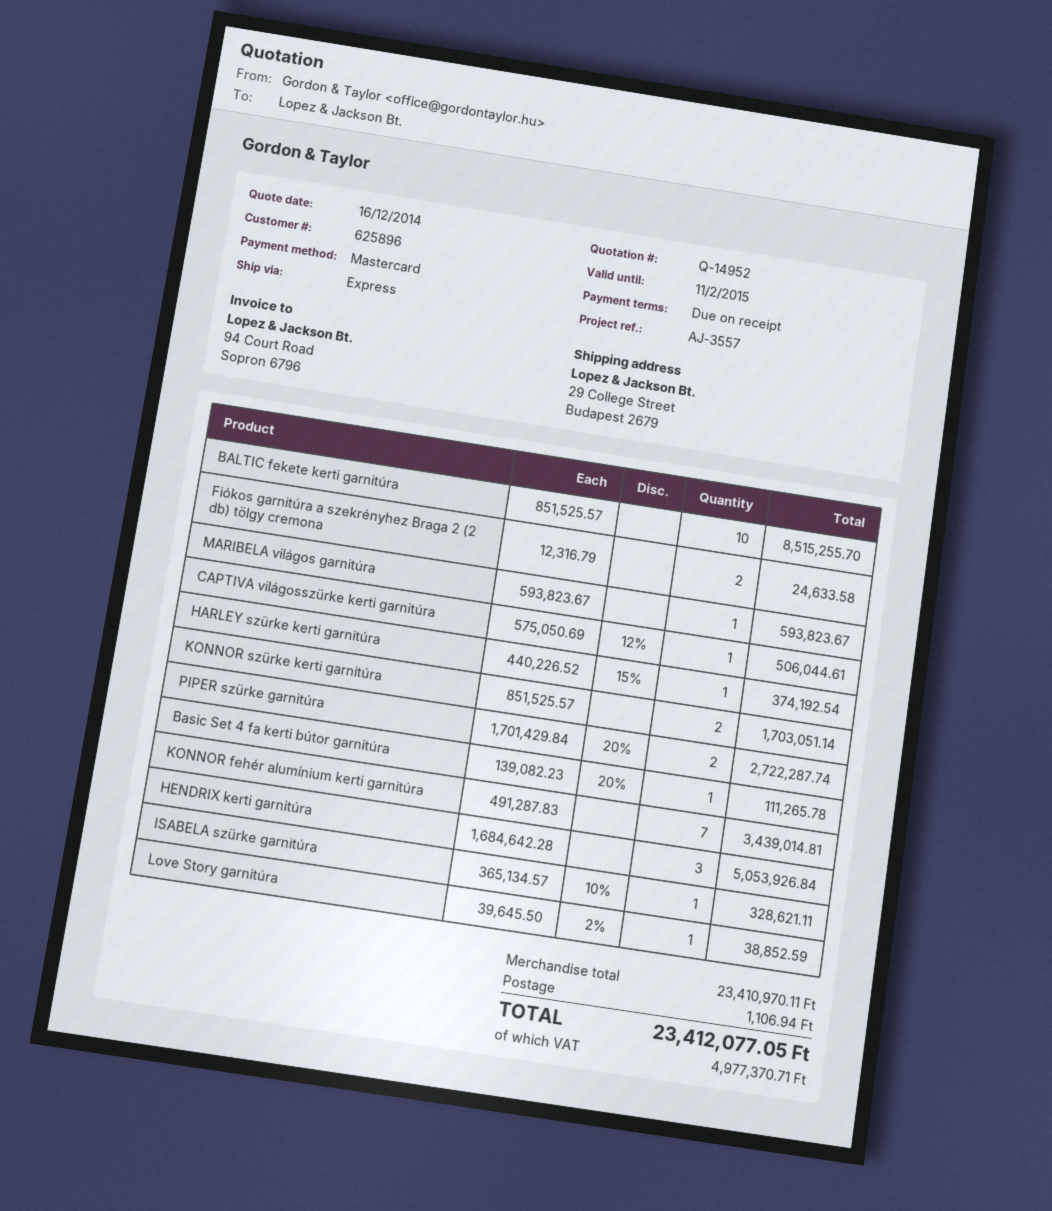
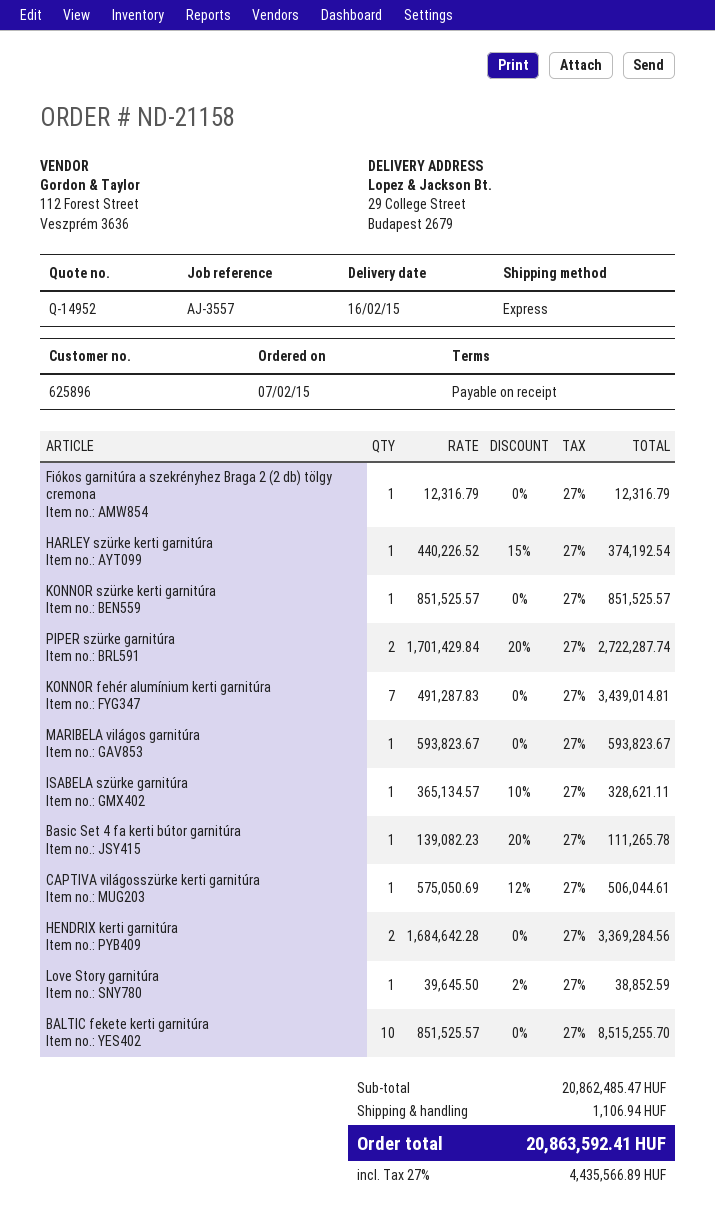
Fiókos garnitúra a szekrényhez Braga 2 (2 db) tölgy cremona: 2 x 12316.79 = 24633.58 -> 1 x 12316.79 = 12316.79
KONNOR szürke kerti garnitúra: 2 x 851525.57 = 1703051.14 -> 1 x 851525.57 = 851525.57
HENDRIX kerti garnitúra: 3 x 1684642.28 = 5053926.84 -> 2 x 1684642.28 = 3369284.56
subtotal: 23410970.11 -> 20862485.47
tax: 4977370.71 -> 4435566.89
total: 23412077.05 -> 20863592.41

